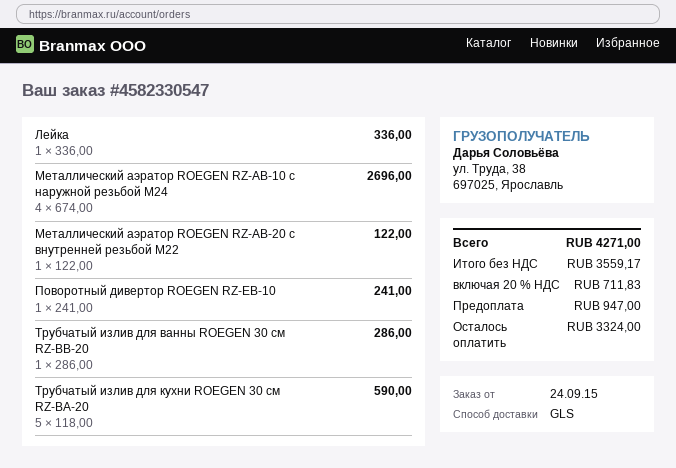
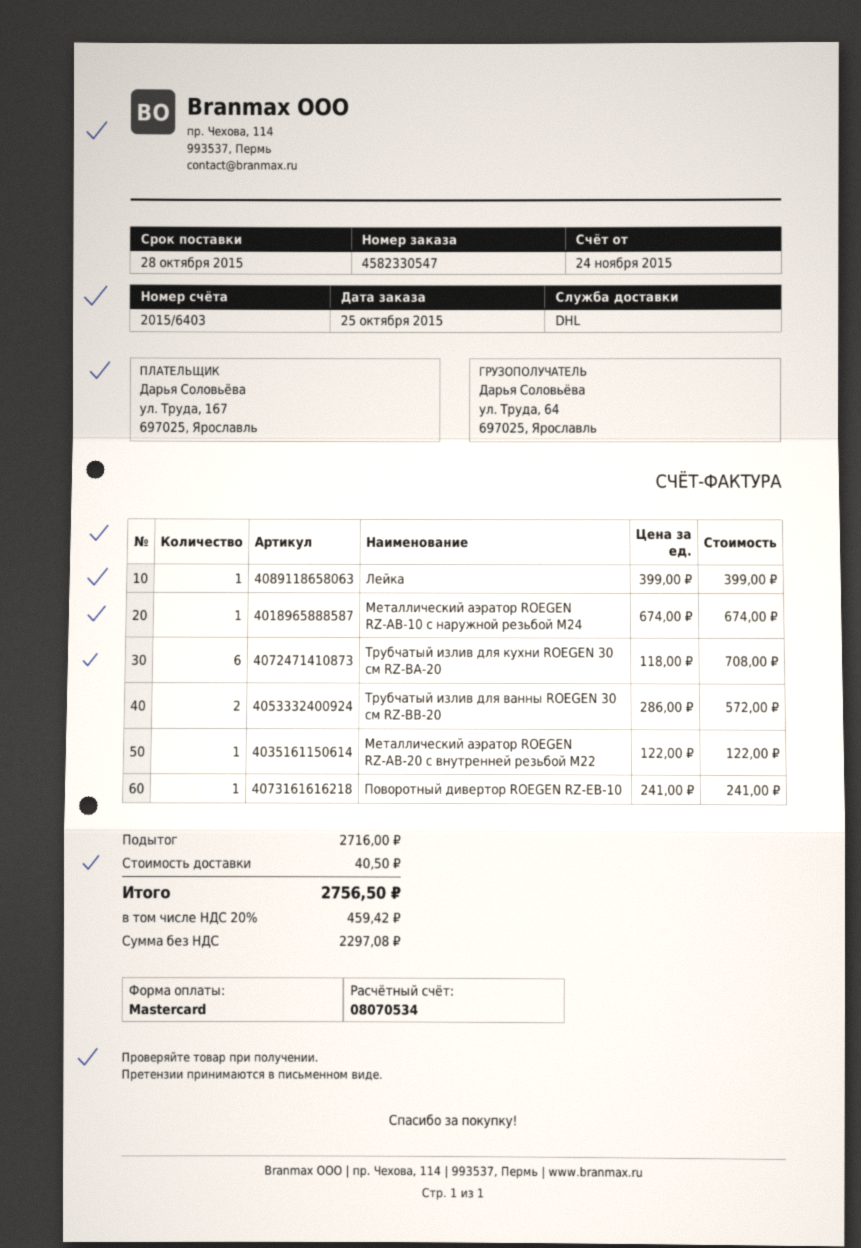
order date: 2015-09-24 -> 2015-10-25
shipping method: GLS -> DHL
ship to: ул. Труда, 38, 697025, Ярославль -> ул. Труда, 64, 697025, Ярославль
Лейка: 1 x 336.00 = 336.00 -> 1 x 399.00 = 399.00
Металлический аэратор ROEGEN RZ-AB-10 с наружной резьбой М24: 4 x 674.00 = 2696.00 -> 1 x 674.00 = 674.00
Трубчатый излив для ванны ROEGEN 30 см RZ-BB-20: 1 x 286.00 = 286.00 -> 2 x 286.00 = 572.00
Трубчатый излив для кухни ROEGEN 30 см RZ-BA-20: 5 x 118.00 = 590.00 -> 6 x 118.00 = 708.00
shipping: none -> 40.50
net: 3559.17 -> 2297.08
tax: 20% = 711.83 -> 20% = 459.42
total: 4271.00 -> 2756.50

